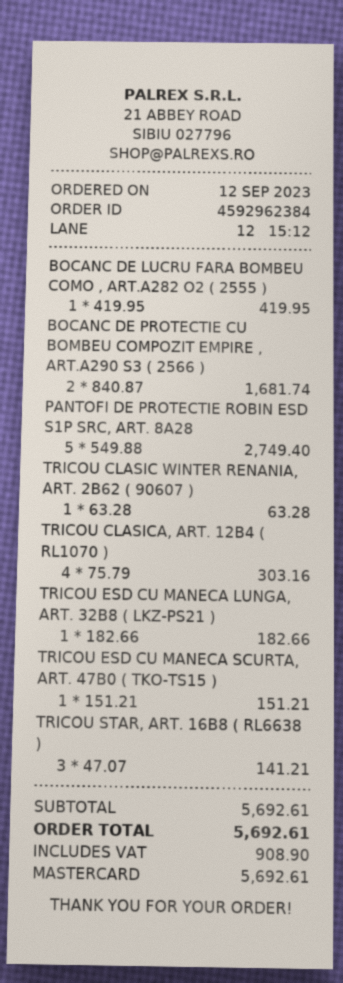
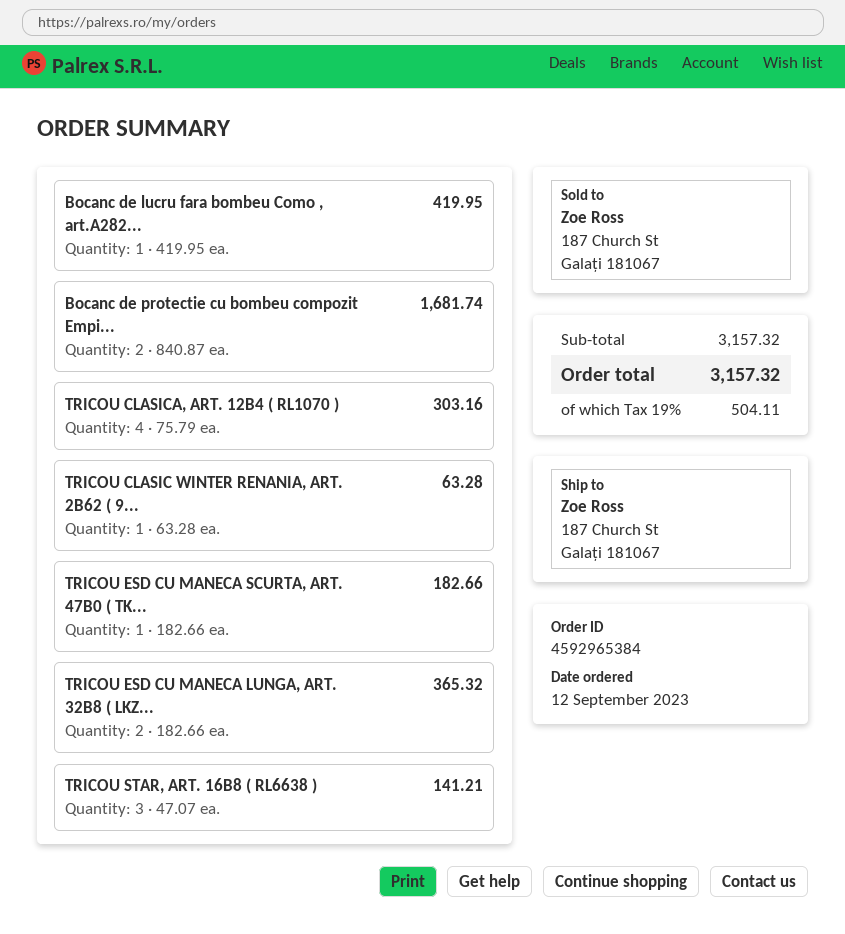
order number: 4592962384 -> 4592965384
PANTOFI DE PROTECTIE ROBIN ESD S1P SRC, ART. 8A28: 5 x 549.88 = 2749.40 -> none
TRICOU ESD CU MANECA LUNGA, ART. 32B8 ( LKZ-PS21 ): 1 x 182.66 = 182.66 -> 2 x 182.66 = 365.32
TRICOU ESD CU MANECA SCURTA, ART. 47B0 ( TKO-TS15 ): 1 x 151.21 = 151.21 -> 1 x 182.66 = 182.66
subtotal: 5692.61 -> 3157.32
tax: 908.90 -> 504.11
total: 5692.61 -> 3157.32

